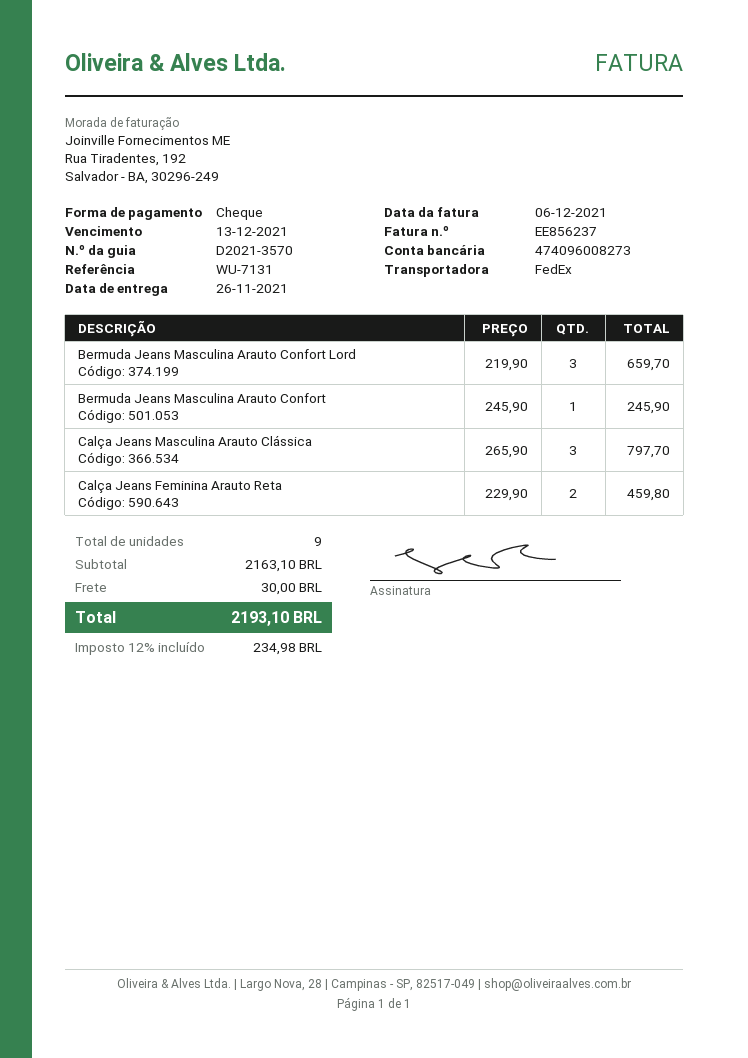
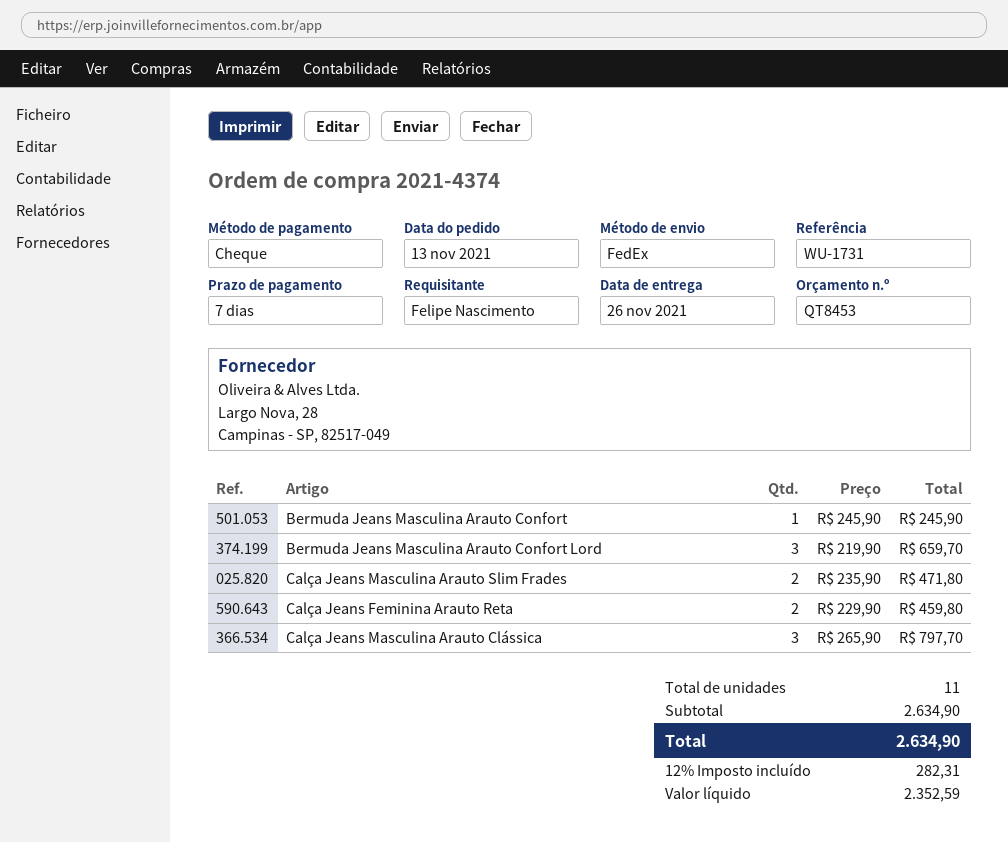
reference: WU-7131 -> WU-1731
Calça Jeans Masculina Arauto Slim Frades: none -> 2 x 235.90 = 471.80
total quantity: 9 -> 11
subtotal: 2163.10 -> 2634.90
shipping: 30.00 -> none
tax: 12% = 234.98 -> 12% = 282.31
total: 2193.10 -> 2634.90

